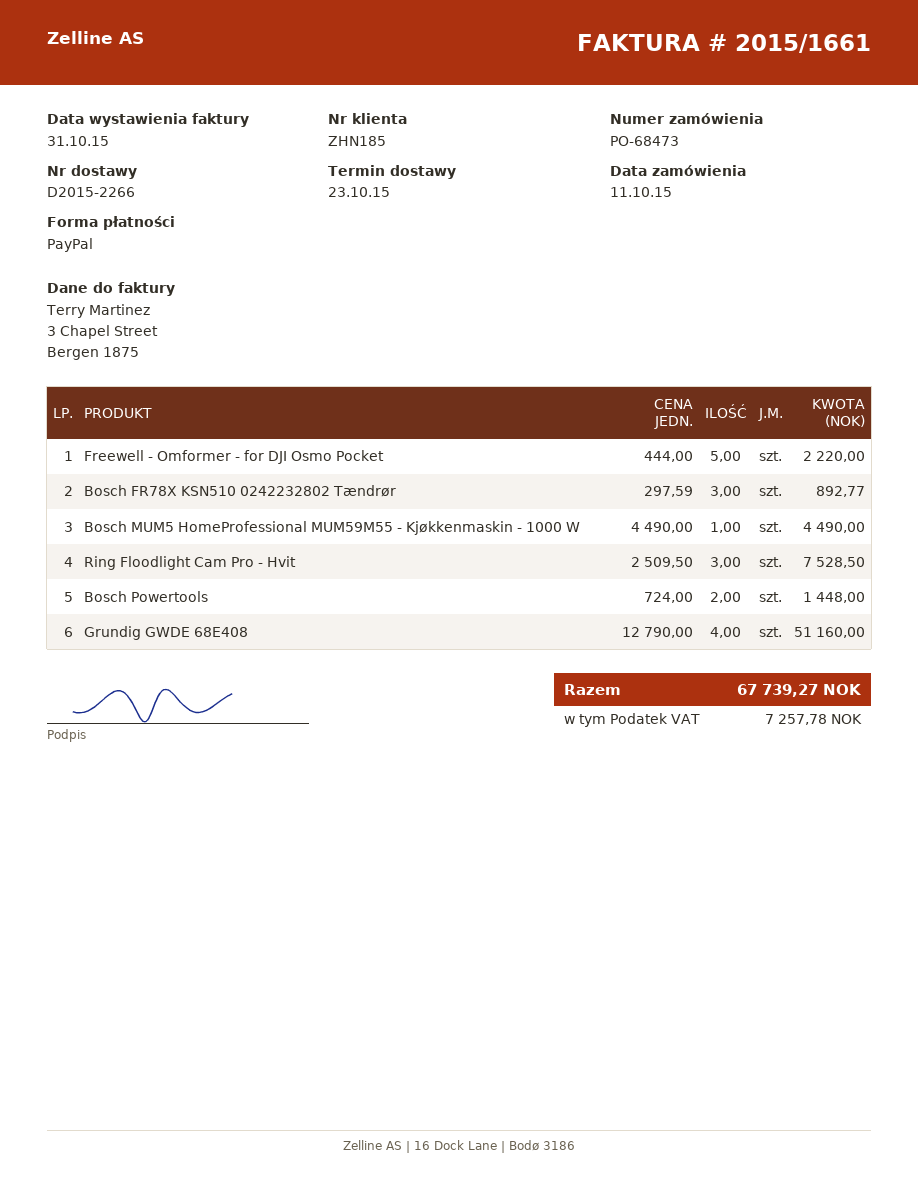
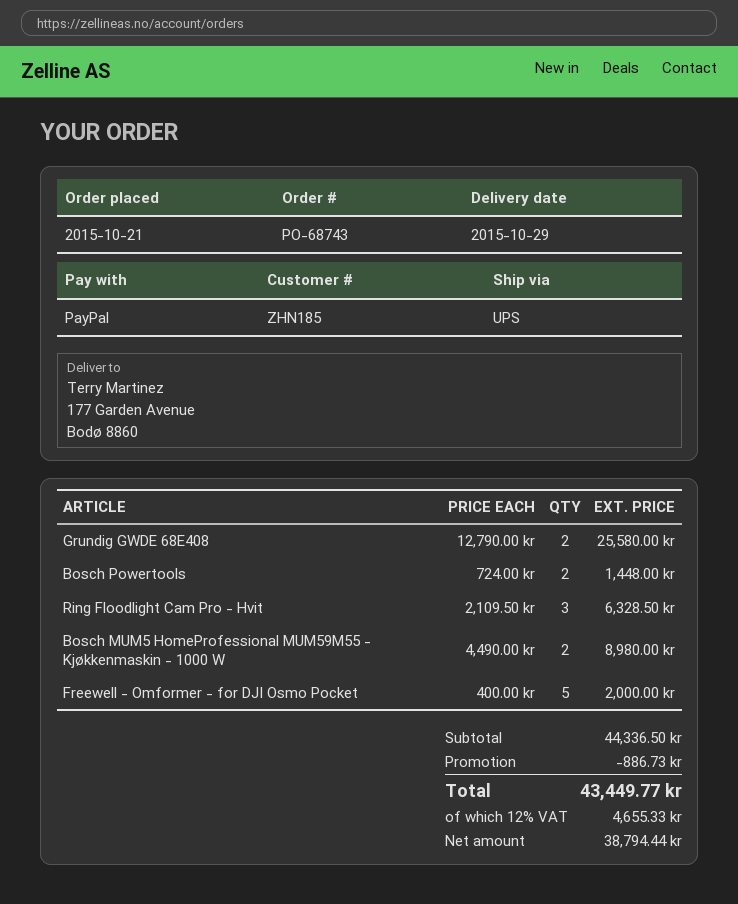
order number: PO-68473 -> PO-68743
order date: 2015-10-11 -> 2015-10-21
delivery date: 2015-10-23 -> 2015-10-29
Freewell - Omformer - for DJI Osmo Pocket: 5 x 444.00 = 2220.00 -> 5 x 400.00 = 2000.00
Bosch FR78X KSN510 0242232802 Tændrør: 3 x 297.59 = 892.77 -> none
Bosch MUM5 HomeProfessional MUM59M55 - Kjøkkenmaskin - 1000 W: 1 x 4490.00 = 4490.00 -> 2 x 4490.00 = 8980.00
Ring Floodlight Cam Pro - Hvit: 3 x 2509.50 = 7528.50 -> 3 x 2109.50 = 6328.50
Grundig GWDE 68E408: 4 x 12790.00 = 51160.00 -> 2 x 12790.00 = 25580.00
discount: none -> 886.73
tax: 7257.78 -> 4655.33
total: 67739.27 -> 43449.77

